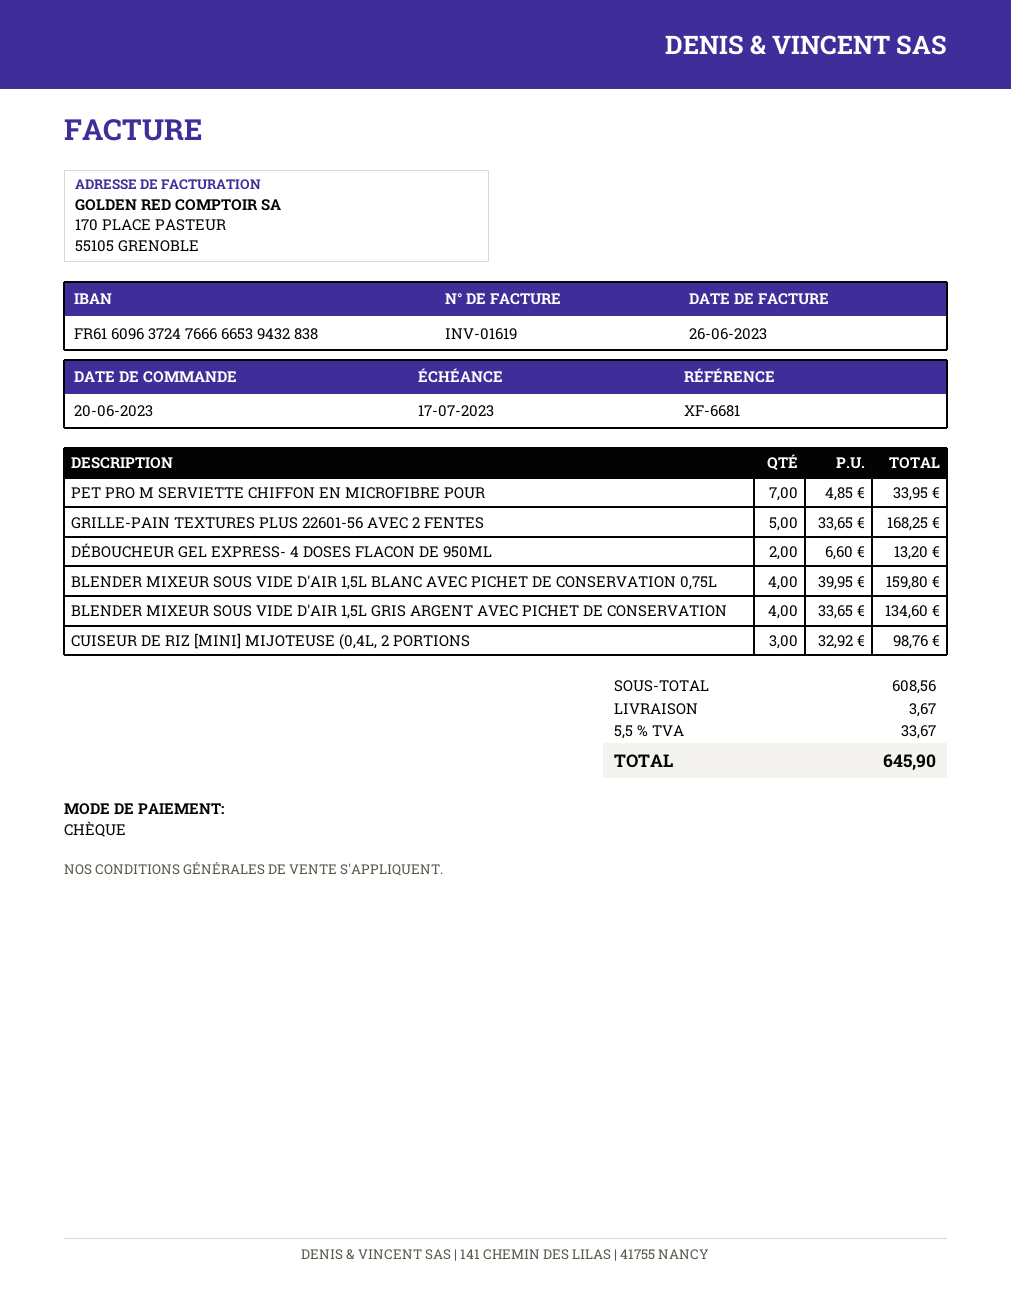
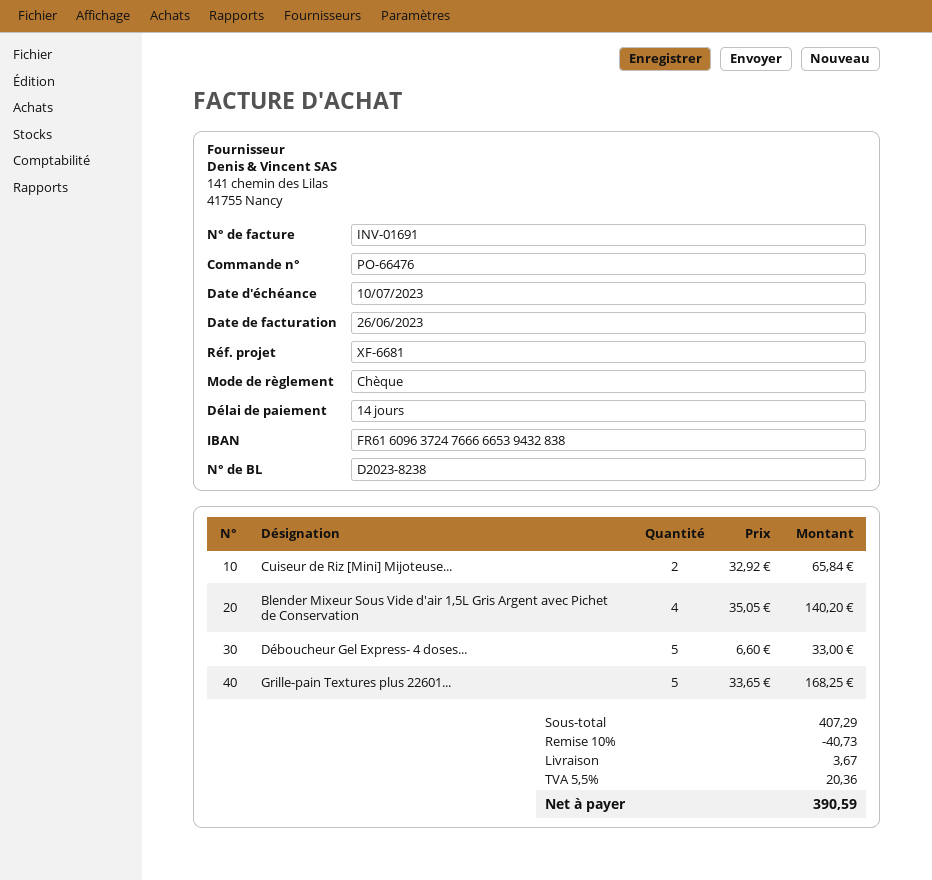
invoice number: INV-01619 -> INV-01691
due date: 2023-07-17 -> 2023-07-10
PET PRO M SERVIETTE CHIFFON EN MICROFIBRE POUR: 7 x 4.85 = 33.95 -> none
DÉBOUCHEUR GEL EXPRESS- 4 DOSES FLACON DE 950ML: 2 x 6.60 = 13.20 -> 5 x 6.60 = 33.00
BLENDER MIXEUR SOUS VIDE D'AIR 1,5L BLANC AVEC PICHET DE CONSERVATION 0,75L: 4 x 39.95 = 159.80 -> none
BLENDER MIXEUR SOUS VIDE D'AIR 1,5L GRIS ARGENT AVEC PICHET DE CONSERVATION: 4 x 33.65 = 134.60 -> 4 x 35.05 = 140.20
CUISEUR DE RIZ [MINI] MIJOTEUSE (0,4L, 2 PORTIONS: 3 x 32.92 = 98.76 -> 2 x 32.92 = 65.84
subtotal: 608.56 -> 407.29
discount: none -> 10% = 40.73
tax: 5.5% = 33.67 -> 5.5% = 20.36
total: 645.90 -> 390.59

